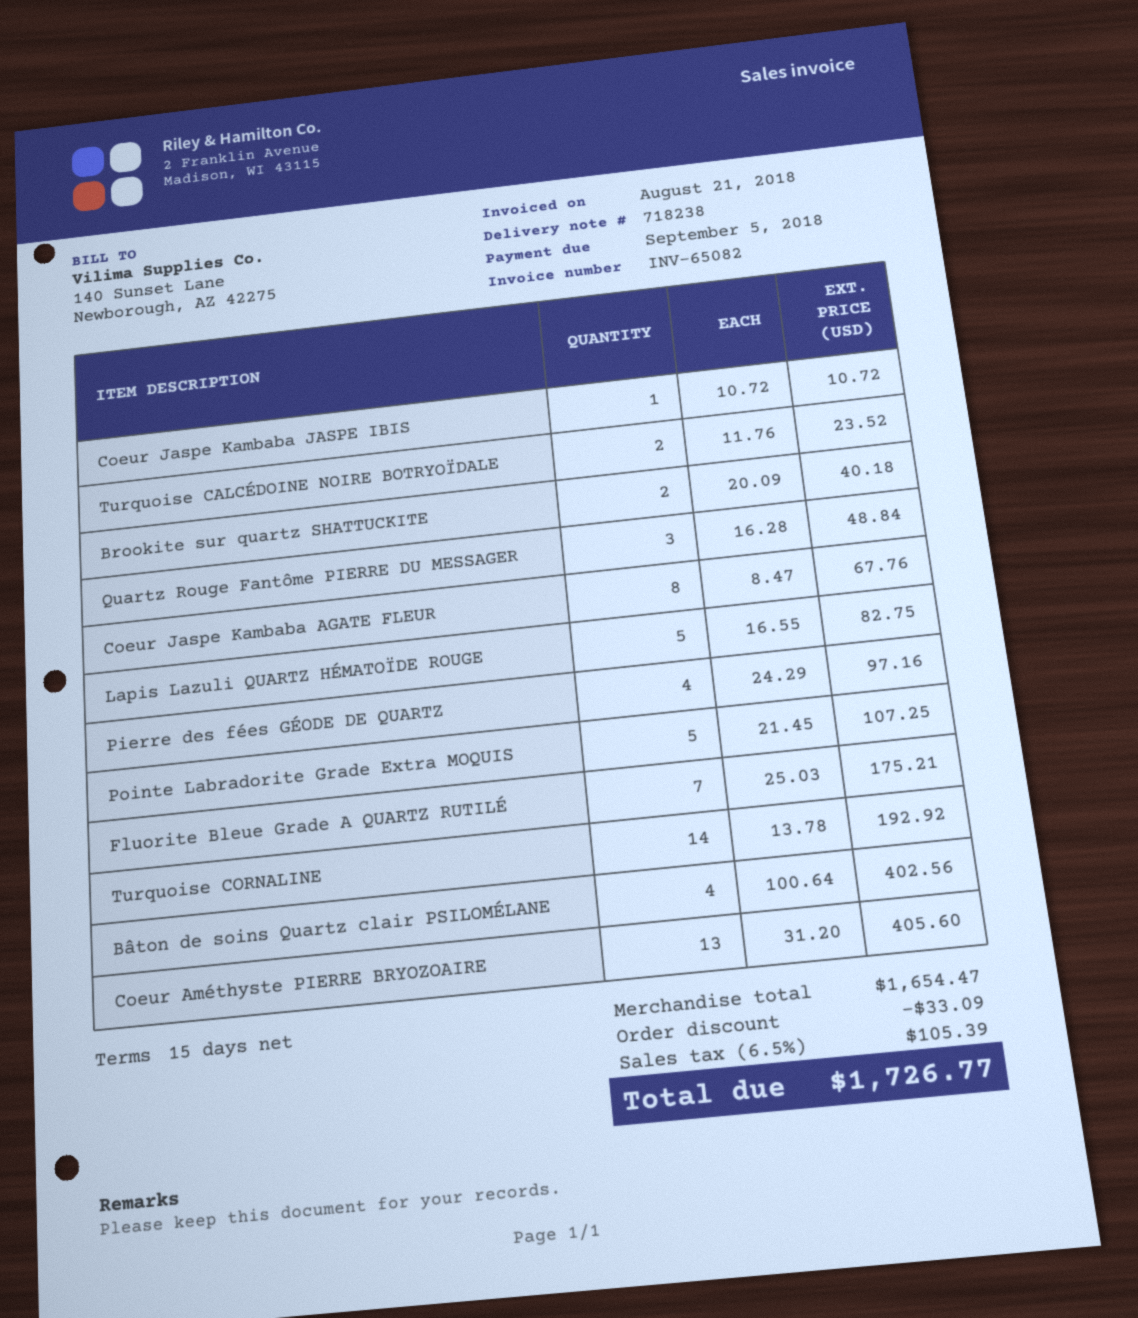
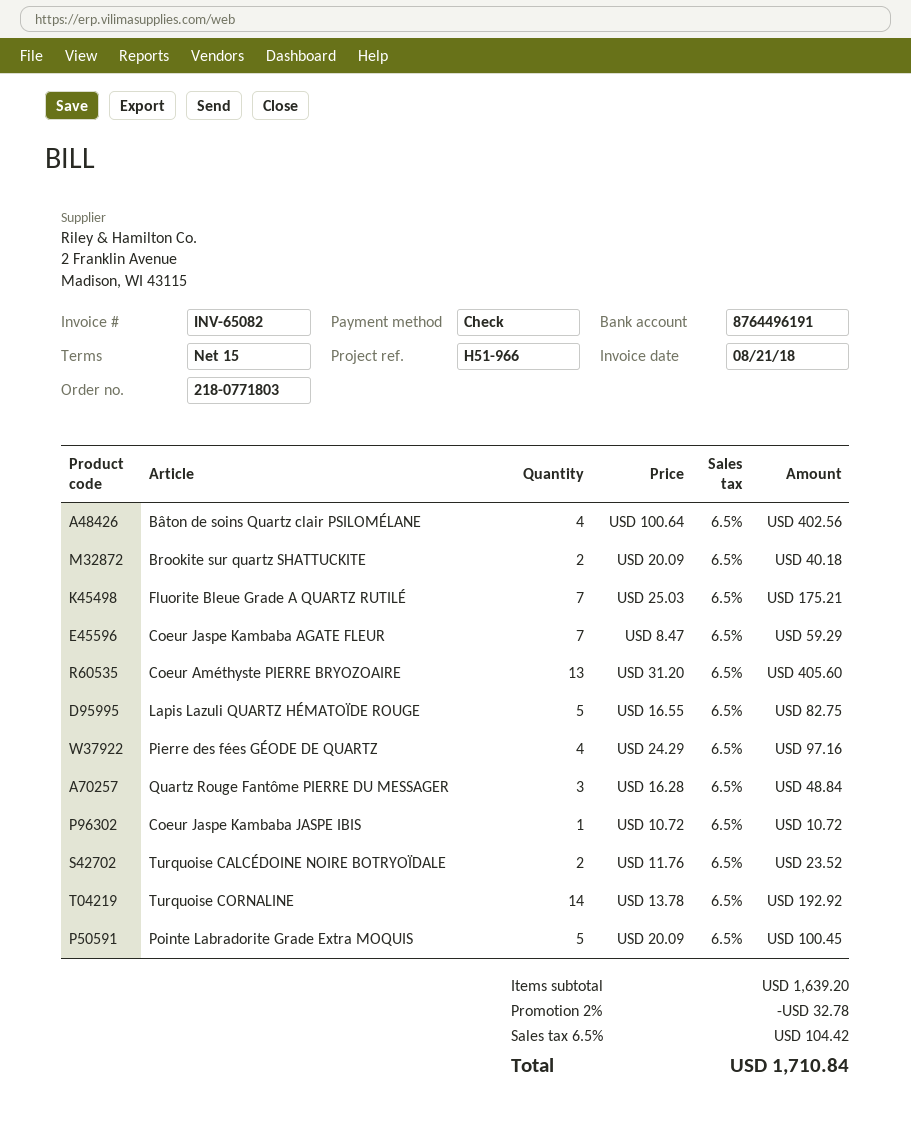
Coeur Jaspe Kambaba AGATE FLEUR: 8 x 8.47 = 67.76 -> 7 x 8.47 = 59.29
Pointe Labradorite Grade Extra MOQUIS: 5 x 21.45 = 107.25 -> 5 x 20.09 = 100.45
subtotal: 1654.47 -> 1639.20
discount: 33.09 -> 32.78
tax: 6.5% = 105.39 -> 6.5% = 104.42
total: 1726.77 -> 1710.84

